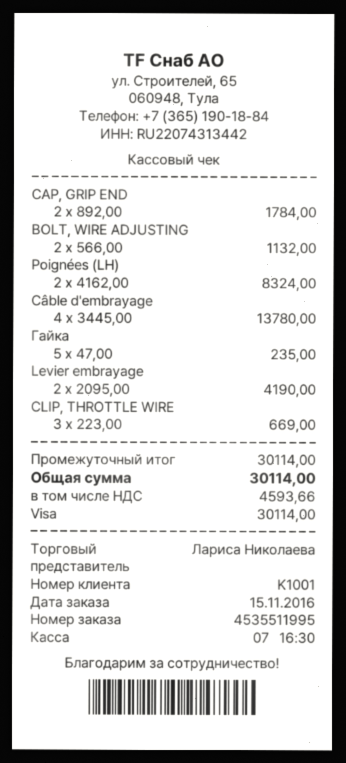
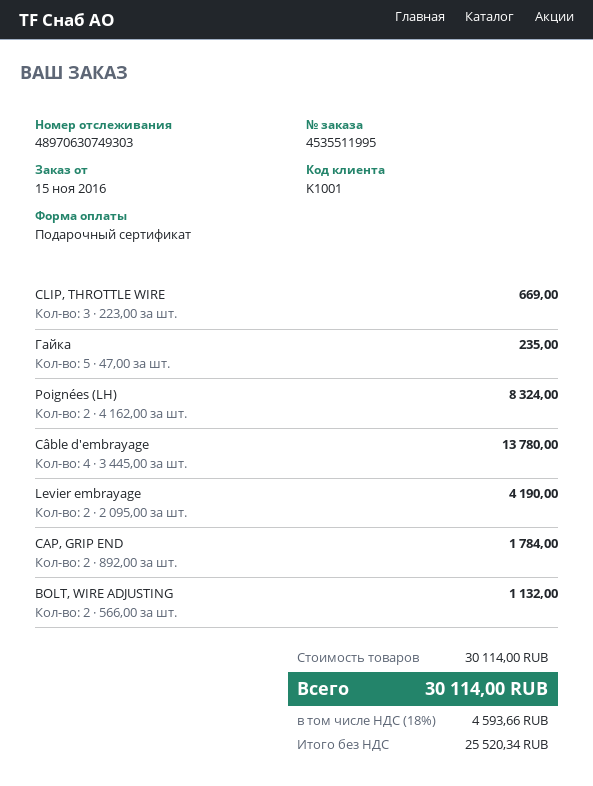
payment method: Visa -> gift card

